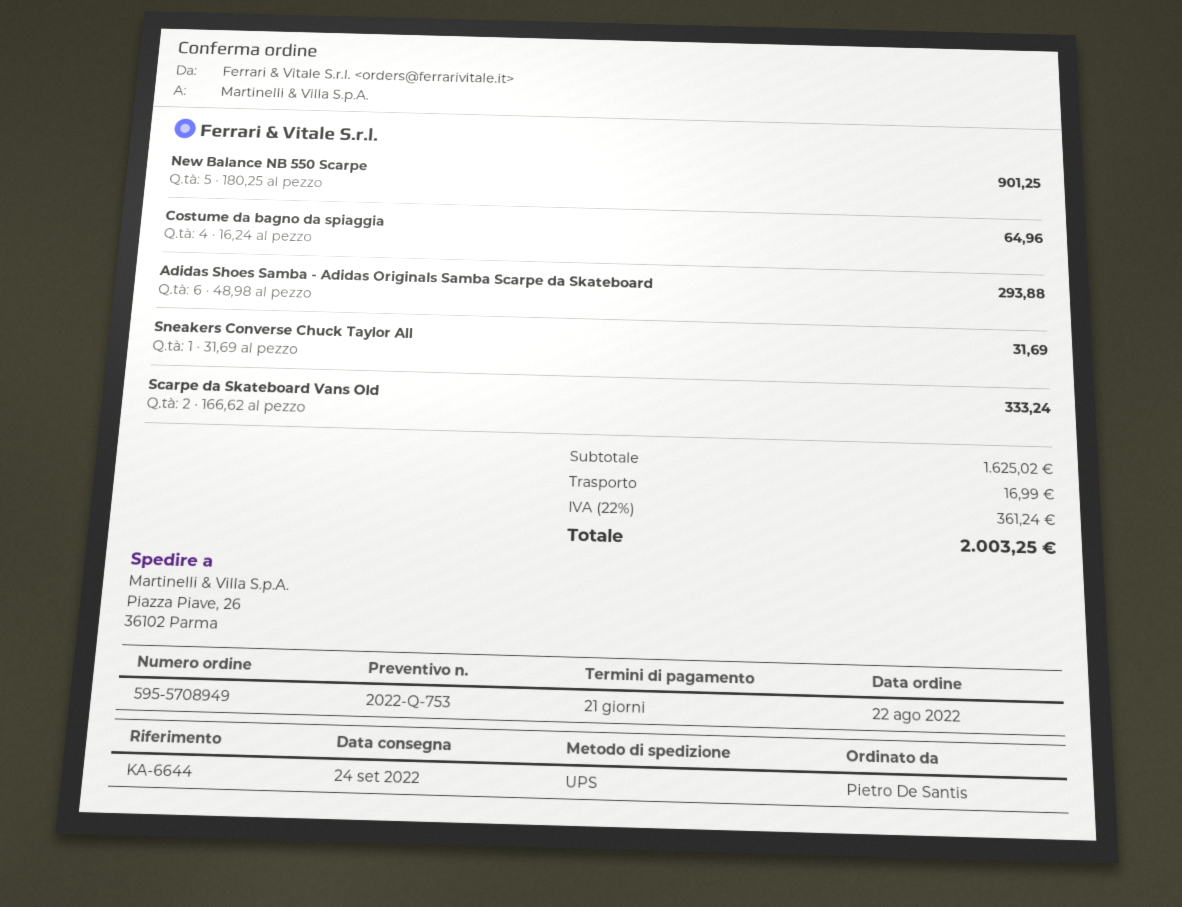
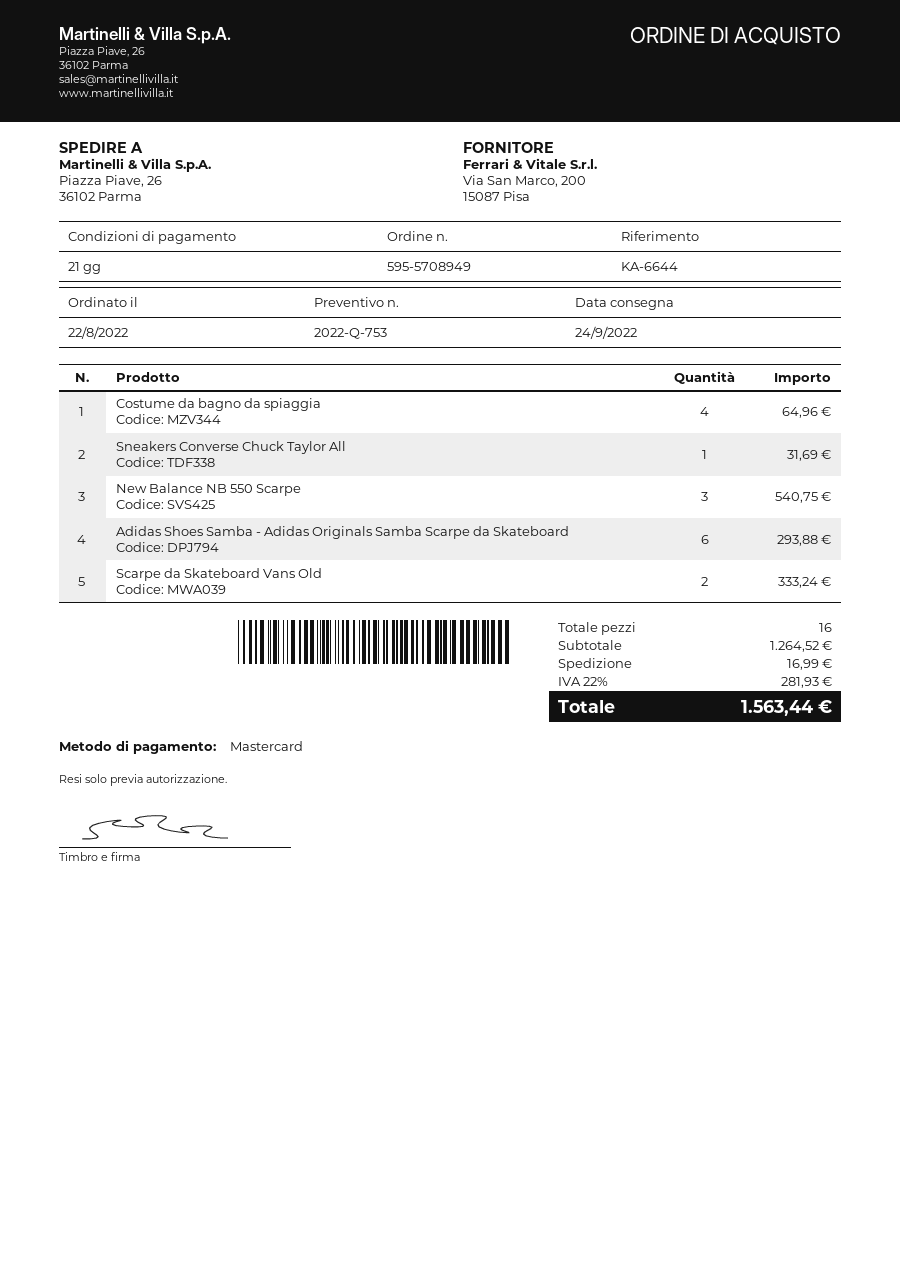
New Balance NB 550 Scarpe: 5 for 901.25 -> 3 for 540.75
subtotal: 1625.02 -> 1264.52
tax: 22% = 361.24 -> 22% = 281.93
total: 2003.25 -> 1563.44

